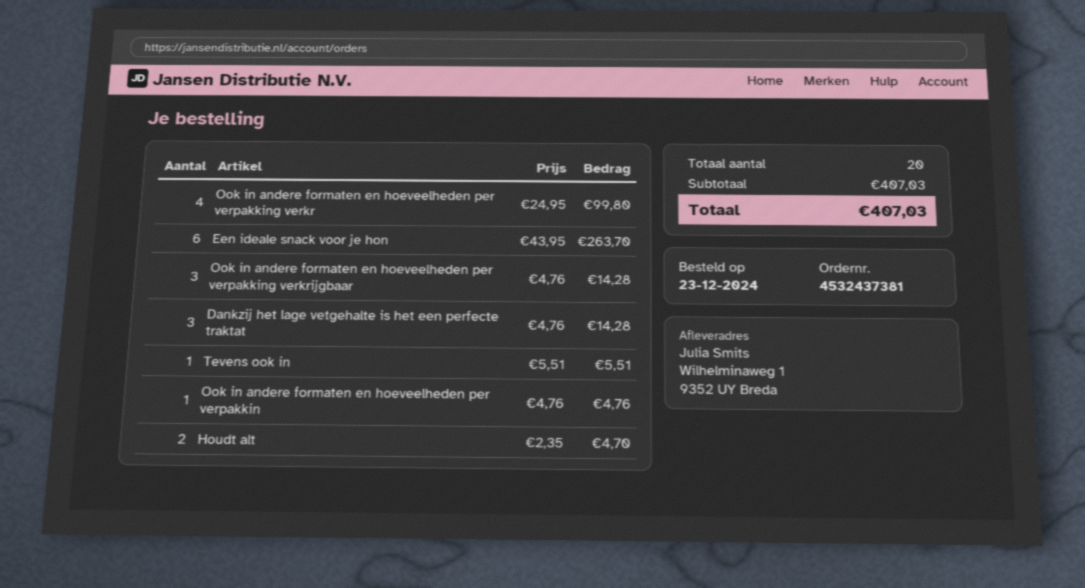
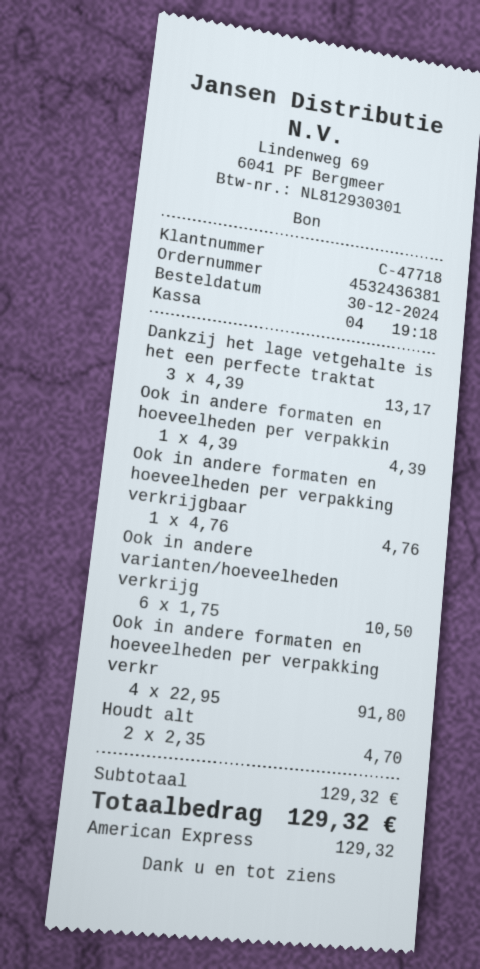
order number: 4532437381 -> 4532436381
order date: 2024-12-23 -> 2024-12-30
Ook in andere formaten en hoeveelheden per verpakking verkr: 4 x 24.95 = 99.80 -> 4 x 22.95 = 91.80
Een ideale snack voor je hon: 6 x 43.95 = 263.70 -> none
Ook in andere formaten en hoeveelheden per verpakking verkrijgbaar: 3 x 4.76 = 14.28 -> 1 x 4.76 = 4.76
Dankzij het lage vetgehalte is het een perfecte traktat: 3 x 4.76 = 14.28 -> 3 x 4.39 = 13.17
Tevens ook in: 1 x 5.51 = 5.51 -> none
Ook in andere formaten en hoeveelheden per verpakkin: 1 x 4.76 = 4.76 -> 1 x 4.39 = 4.39
Ook in andere varianten/hoeveelheden verkrijg: none -> 6 x 1.75 = 10.50
subtotal: 407.03 -> 129.32
total: 407.03 -> 129.32

